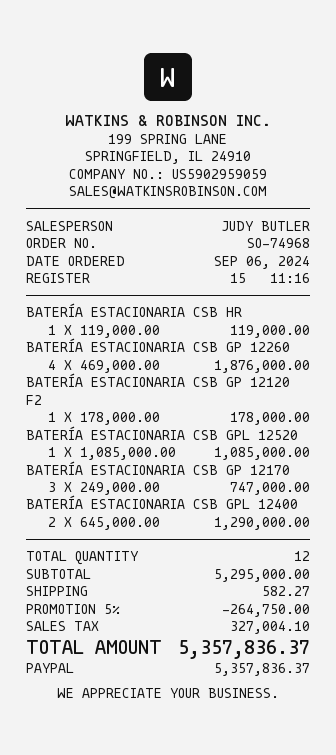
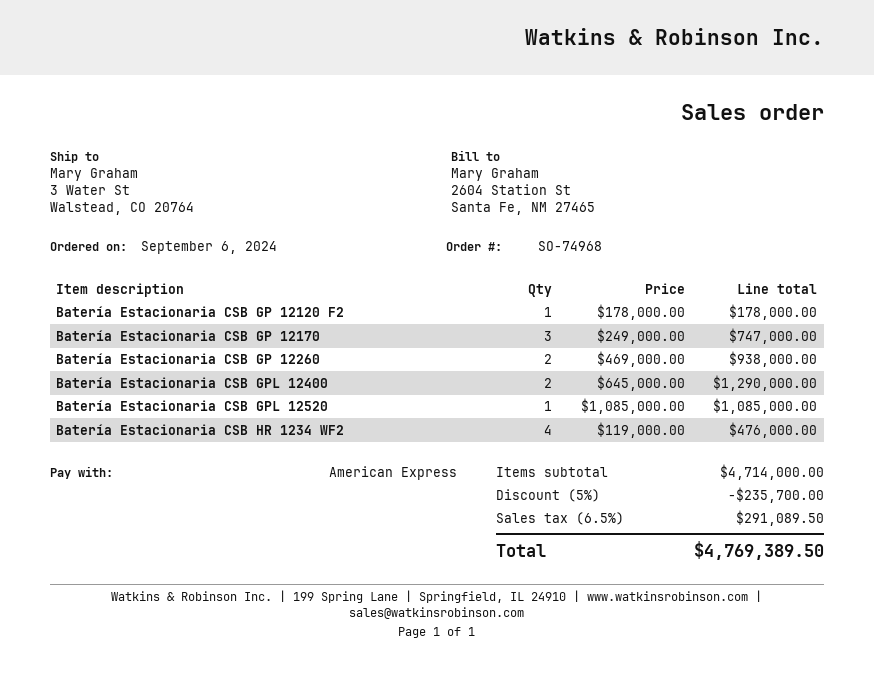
payment method: PayPal -> American Express
BATERÍA ESTACIONARIA CSB HR: 1 x 119000.00 = 119000.00 -> 4 x 119000.00 = 476000.00
BATERÍA ESTACIONARIA CSB GP 12260: 4 x 469000.00 = 1876000.00 -> 2 x 469000.00 = 938000.00
subtotal: 5295000.00 -> 4714000.00
discount: 5% = 264750.00 -> 5% = 235700.00
shipping: 582.27 -> none
tax: 327004.10 -> 291089.50
total: 5357836.37 -> 4769389.50

